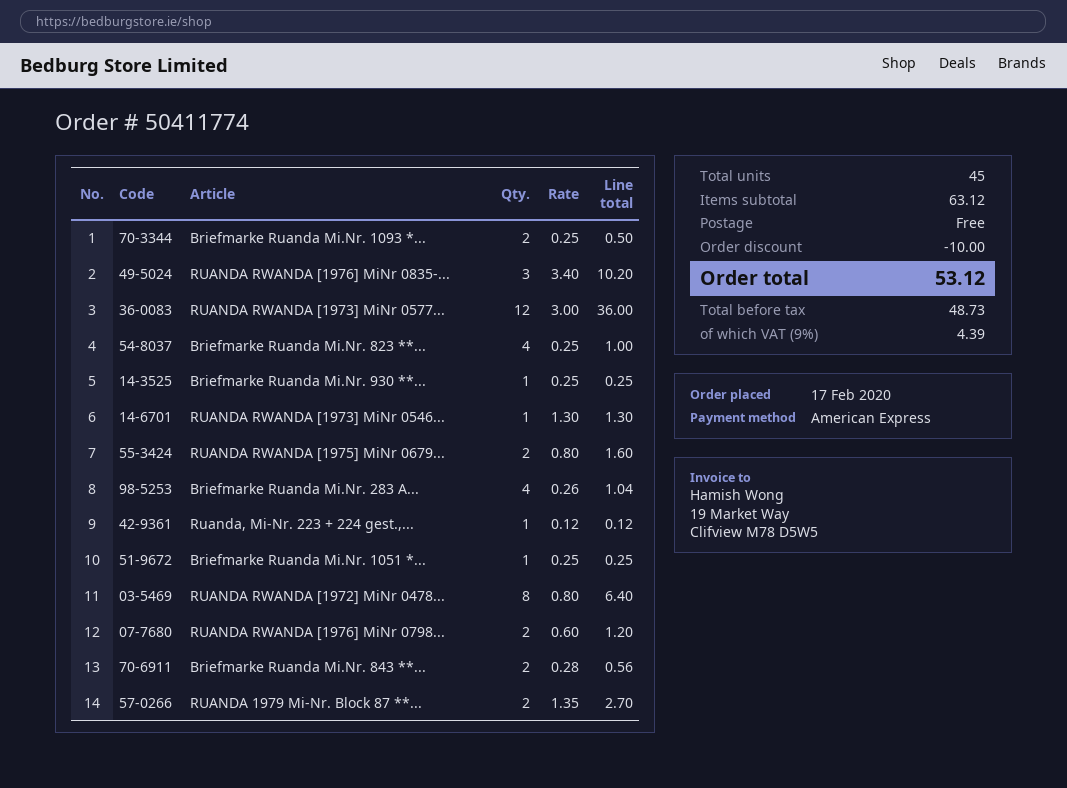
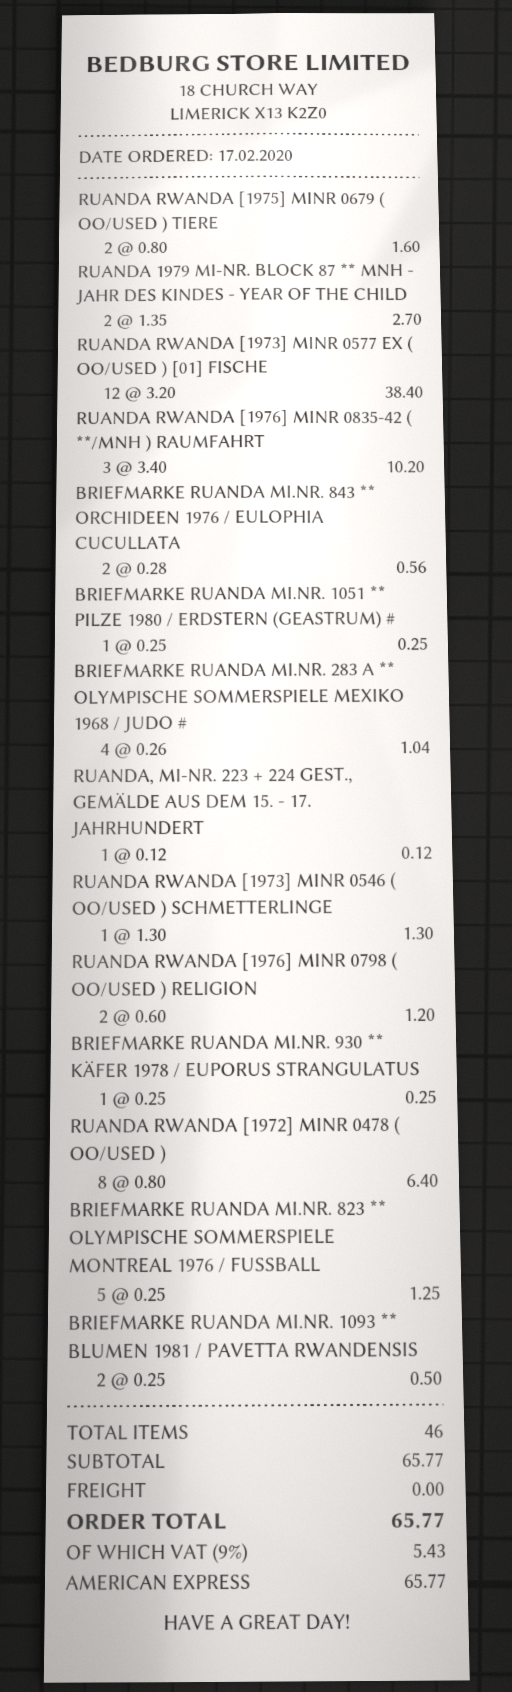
RUANDA RWANDA [1973] MiNr 0577...: 12 x 3.00 = 36.00 -> 12 x 3.20 = 38.40
Briefmarke Ruanda Mi.Nr. 823 **...: 4 x 0.25 = 1.00 -> 5 x 0.25 = 1.25
total quantity: 45 -> 46
subtotal: 63.12 -> 65.77
discount: 10.00 -> none
tax: 9% = 4.39 -> 9% = 5.43
total: 53.12 -> 65.77

